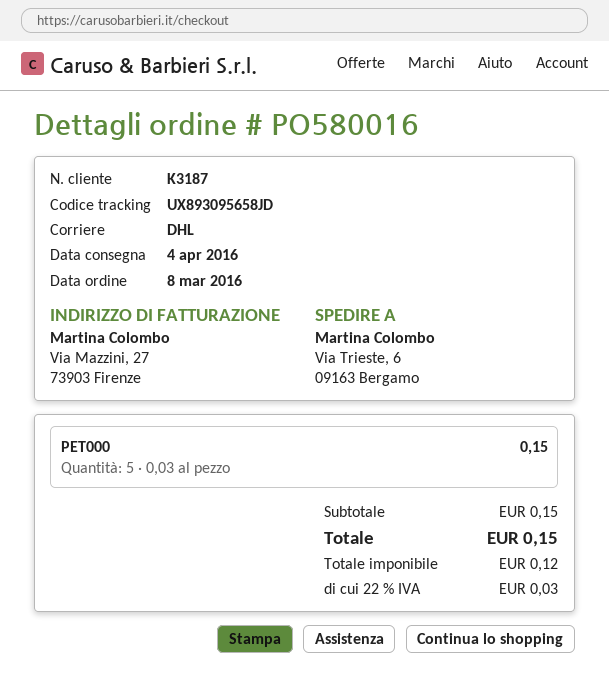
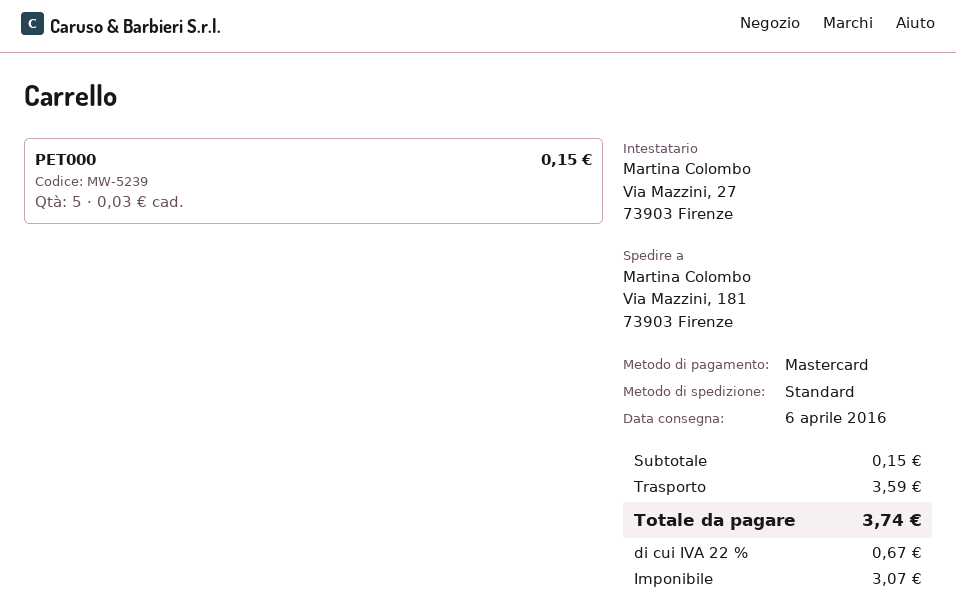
delivery date: 2016-04-04 -> 2016-04-06
shipping method: DHL -> standard
ship to: Via Trieste, 6, 09163 Bergamo -> Via Mazzini, 181, 73903 Firenze
shipping: none -> 3.59
net: 0.12 -> 3.07
tax: 22% = 0.03 -> 22% = 0.67
total: 0.15 -> 3.74

